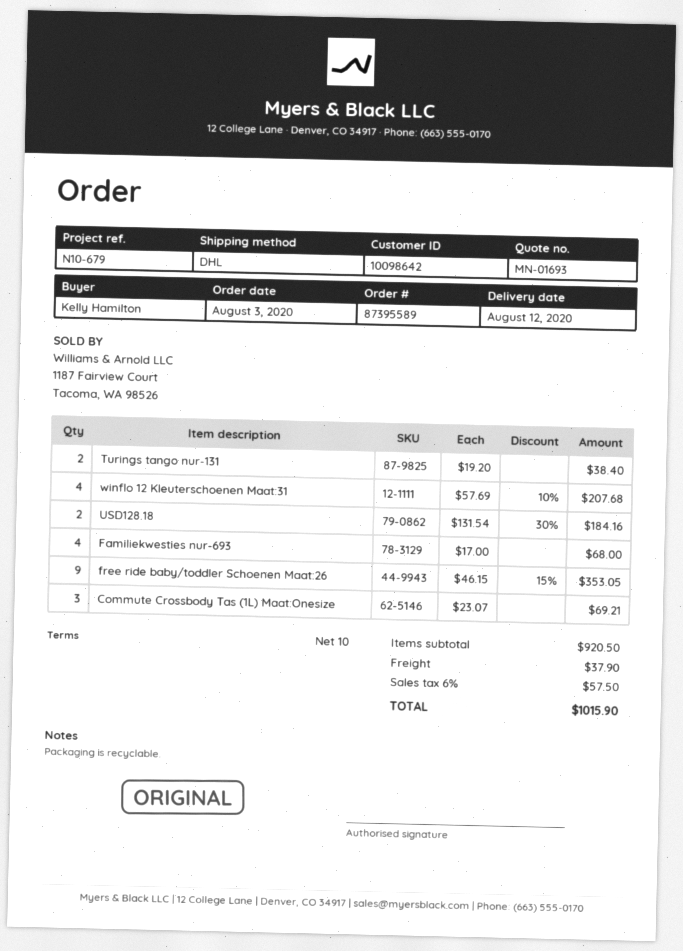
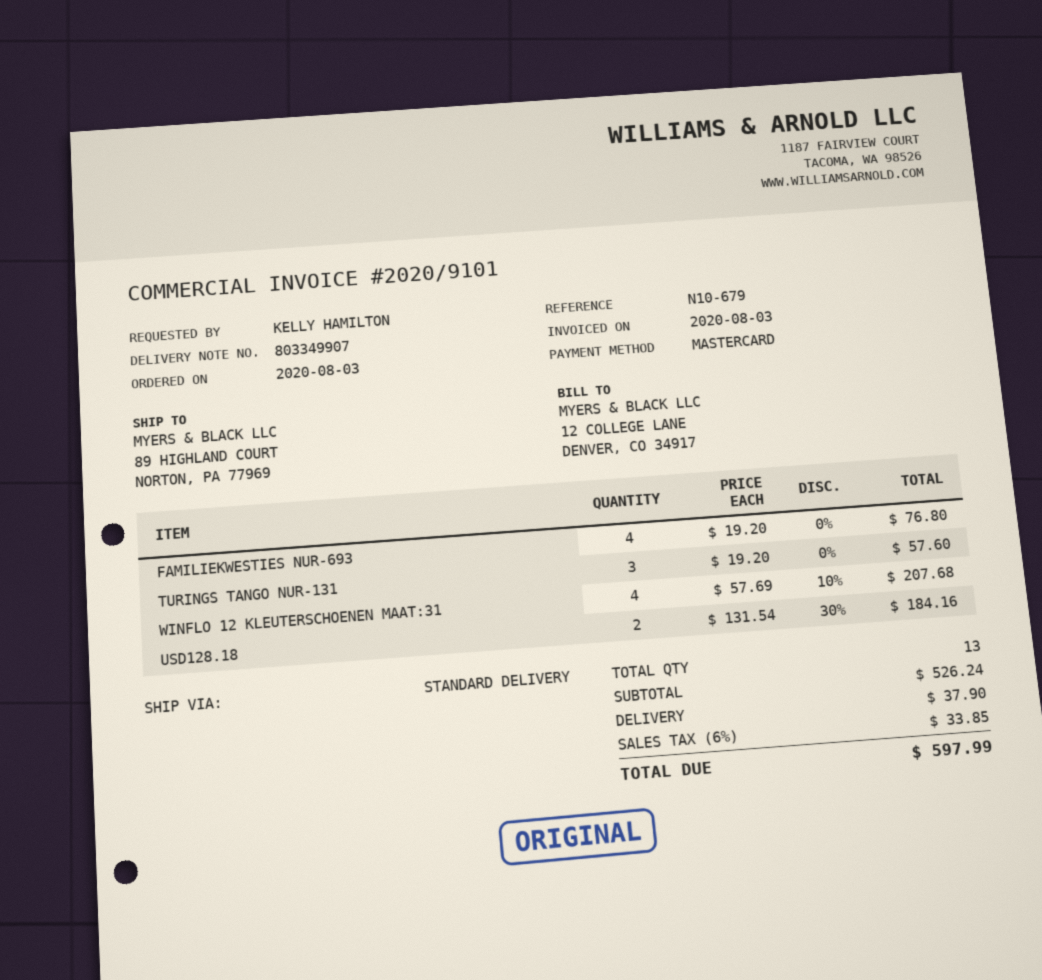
shipping method: DHL -> standard
Turings tango nur-131: 2 x 19.20 = 38.40 -> 3 x 19.20 = 57.60
Familiekwesties nur-693: 4 x 17.00 = 68.00 -> 4 x 19.20 = 76.80
free ride baby/toddler Schoenen Maat:26: 9 x 46.15 - 15% = 353.05 -> none
Commute Crossbody Tas (1L) Maat:Onesize: 3 x 23.07 = 69.21 -> none
subtotal: 920.50 -> 526.24
tax: 6% = 57.50 -> 6% = 33.85
total: 1015.90 -> 597.99

